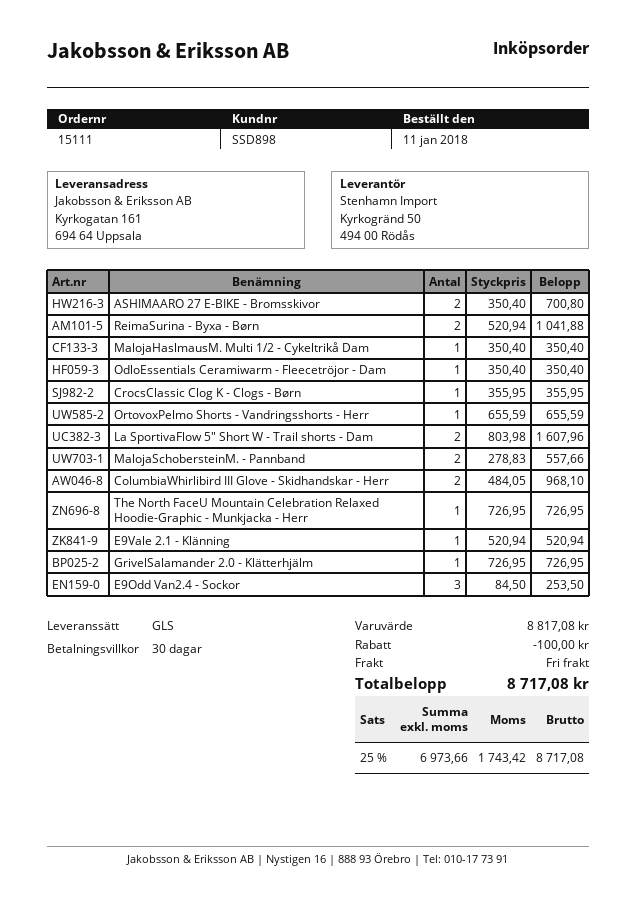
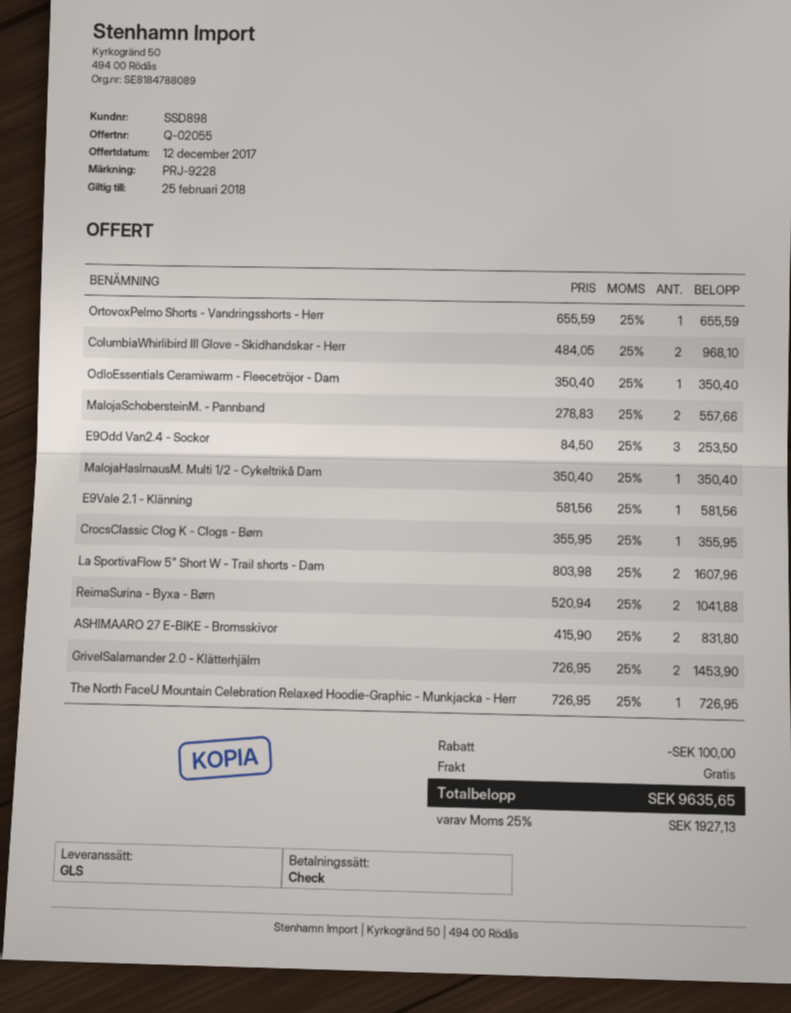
ASHIMAARO 27 E-BIKE - Bromsskivor: 2 x 350.40 = 700.80 -> 2 x 415.90 = 831.80
E9Vale 2.1 - Klänning: 1 x 520.94 = 520.94 -> 1 x 581.56 = 581.56
GrivelSalamander 2.0 - Klätterhjälm: 1 x 726.95 = 726.95 -> 2 x 726.95 = 1453.90
tax: 25% = 1743.42 -> 25% = 1927.13
total: 8717.08 -> 9635.65

